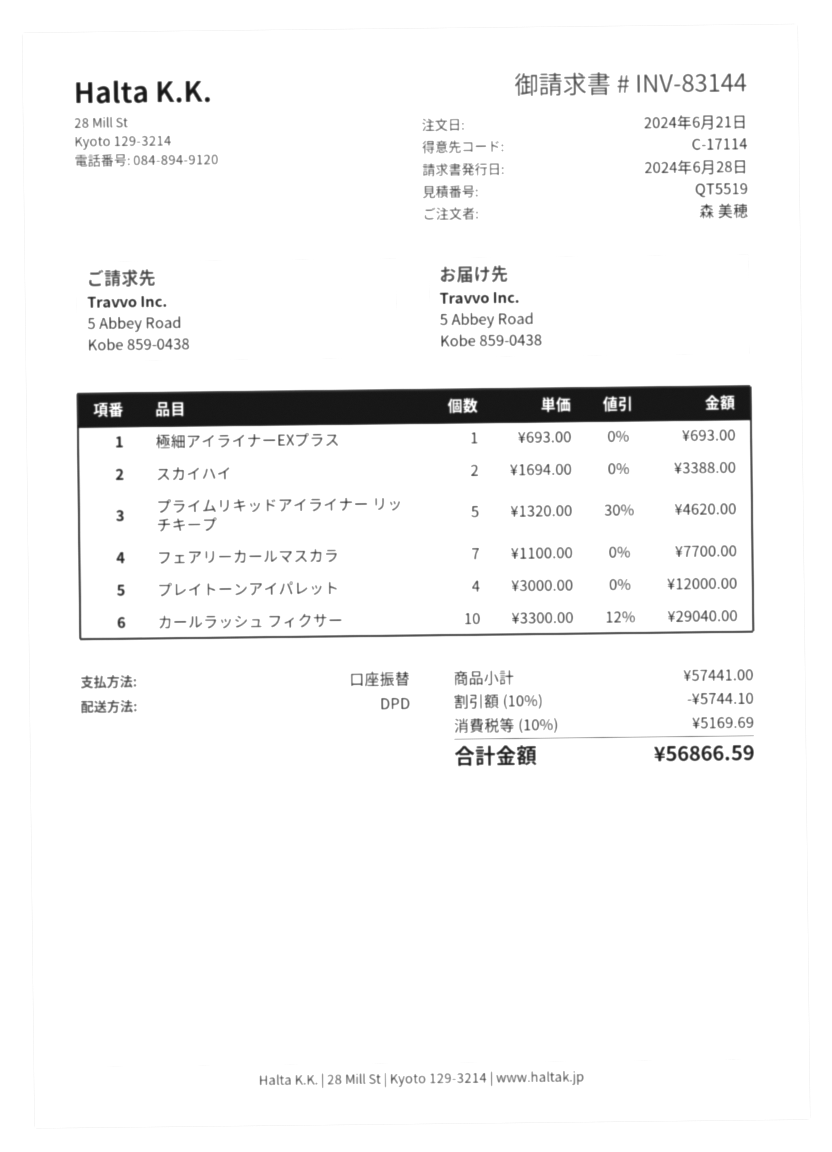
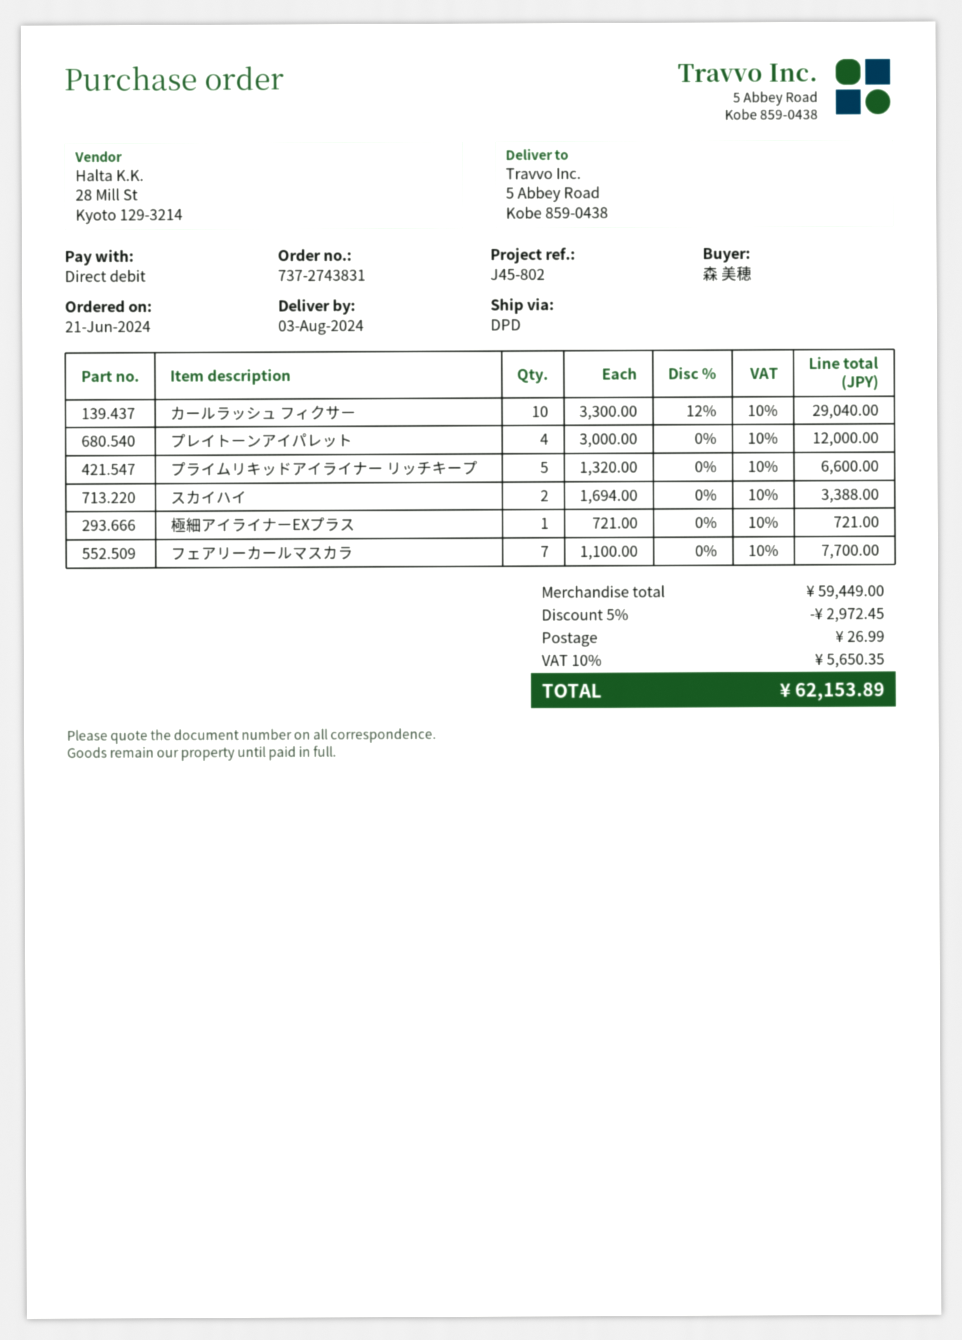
極細アイライナーEXプラス: 1 x 693.00 = 693.00 -> 1 x 721.00 = 721.00
プライムリキッドアイライナー リッチキープ: 5 x 1320.00 - 30% = 4620.00 -> 5 x 1320.00 = 6600.00
subtotal: 57441.00 -> 59449.00
discount: 10% = 5744.10 -> 5% = 2972.45
shipping: none -> 26.99
tax: 10% = 5169.69 -> 10% = 5650.35
total: 56866.59 -> 62153.89

